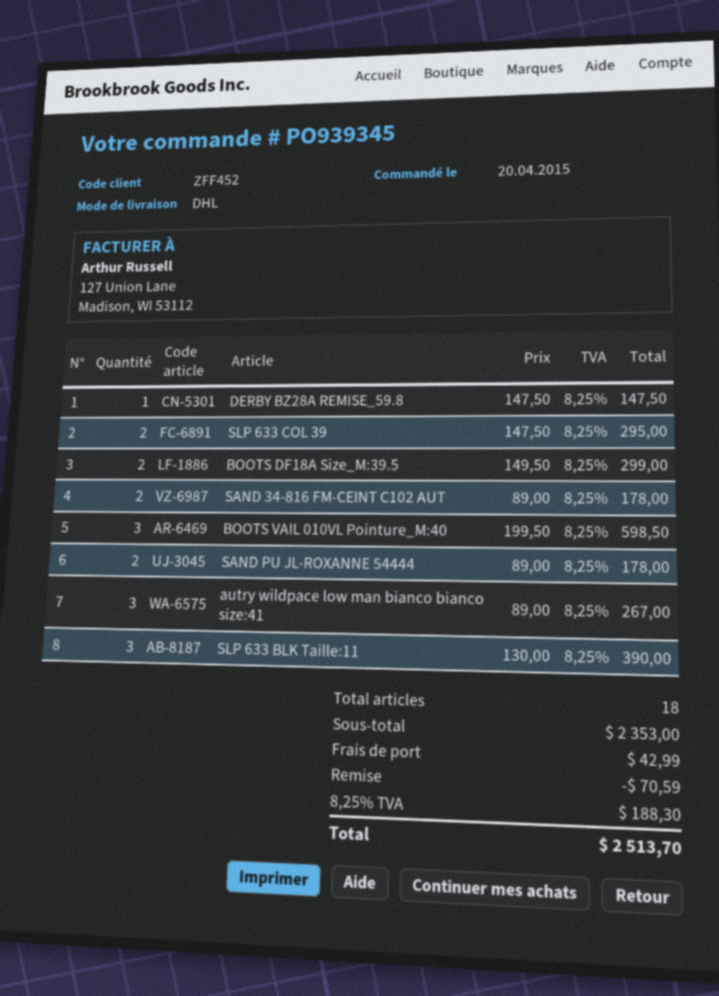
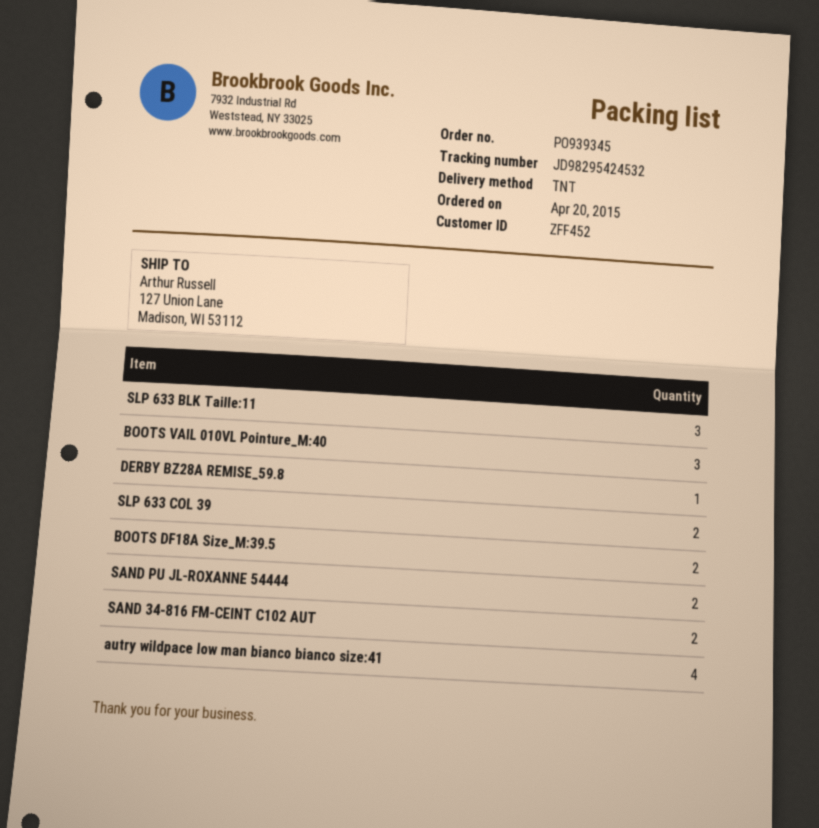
shipping method: DHL -> TNT
autry wildpace low man bianco bianco size:41: 3 -> 4

